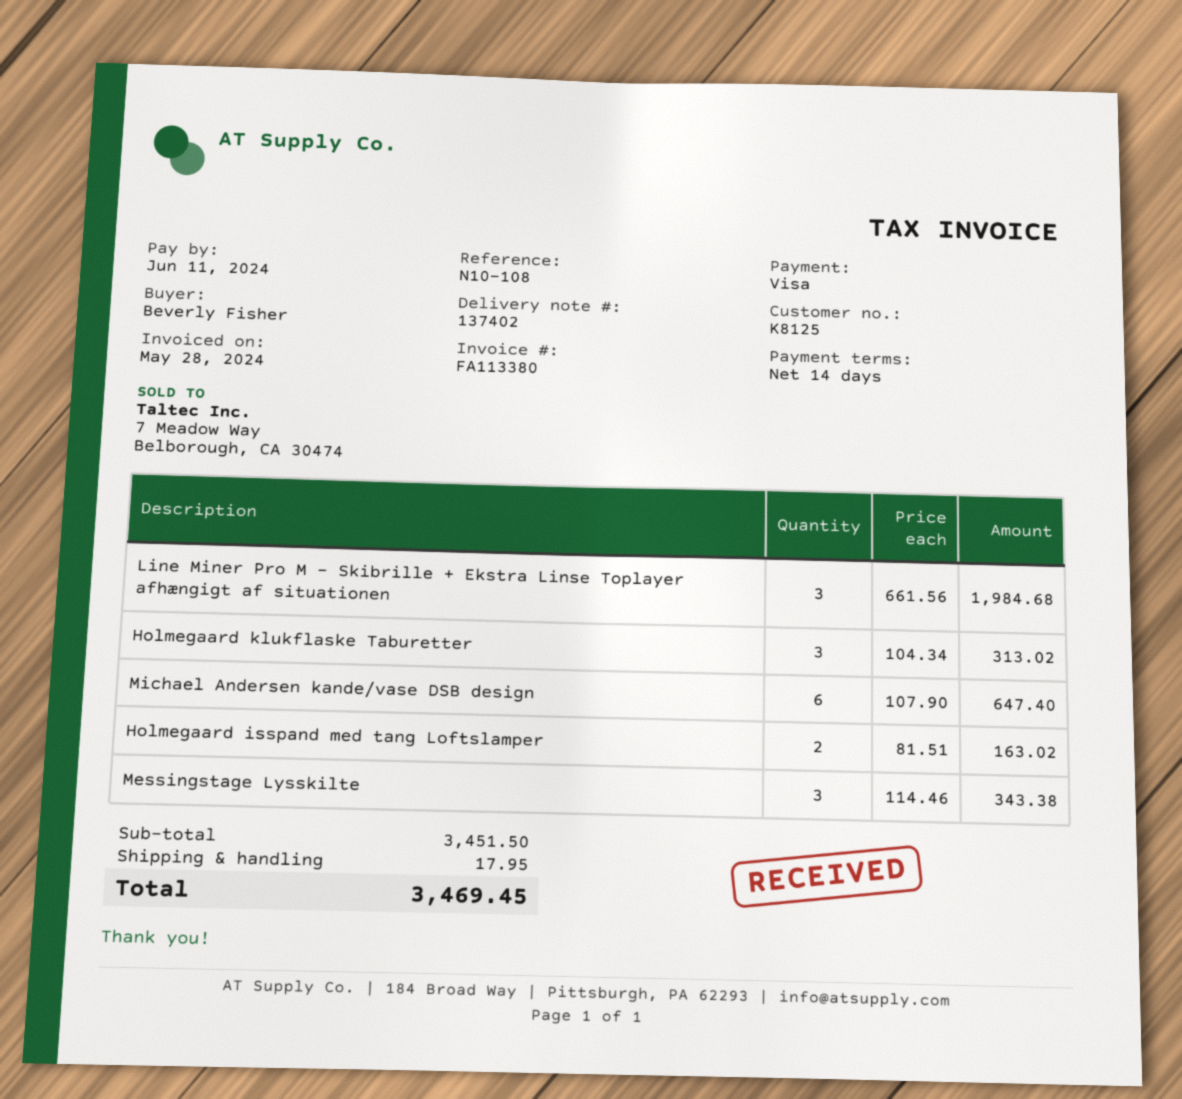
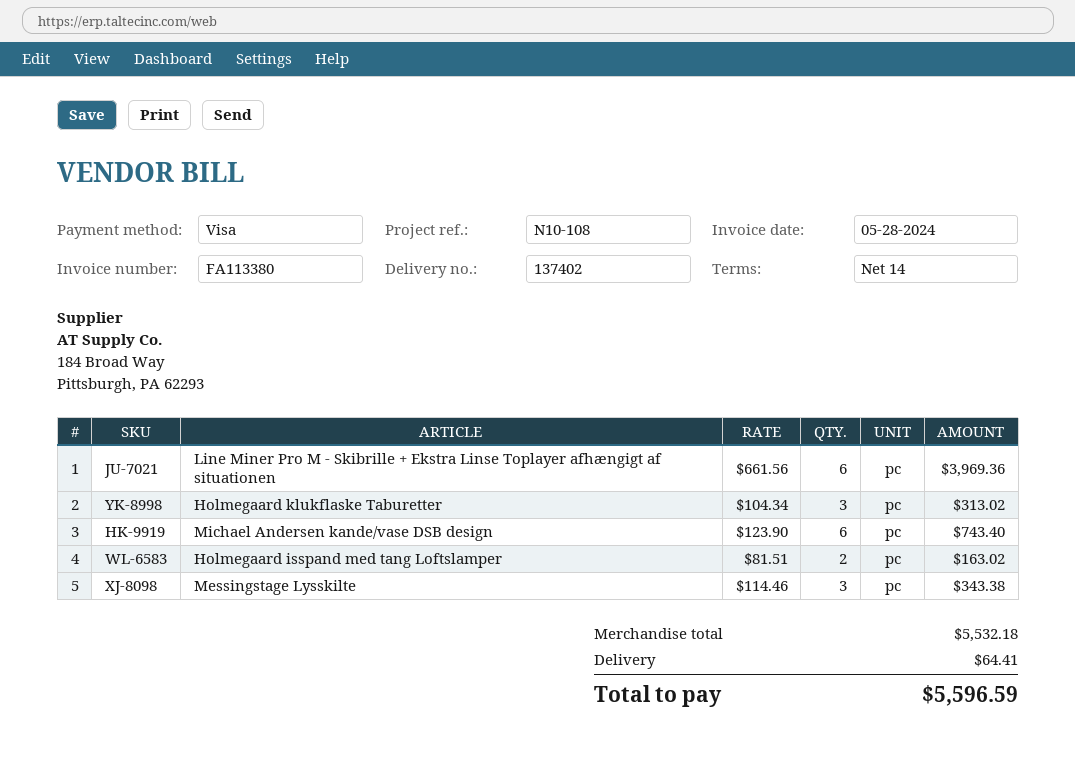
Line Miner Pro M - Skibrille + Ekstra Linse Toplayer afhængigt af situationen: 3 x 661.56 = 1984.68 -> 6 x 661.56 = 3969.36
Michael Andersen kande/vase DSB design: 6 x 107.90 = 647.40 -> 6 x 123.90 = 743.40
subtotal: 3451.50 -> 5532.18
shipping: 17.95 -> 64.41
total: 3469.45 -> 5596.59

